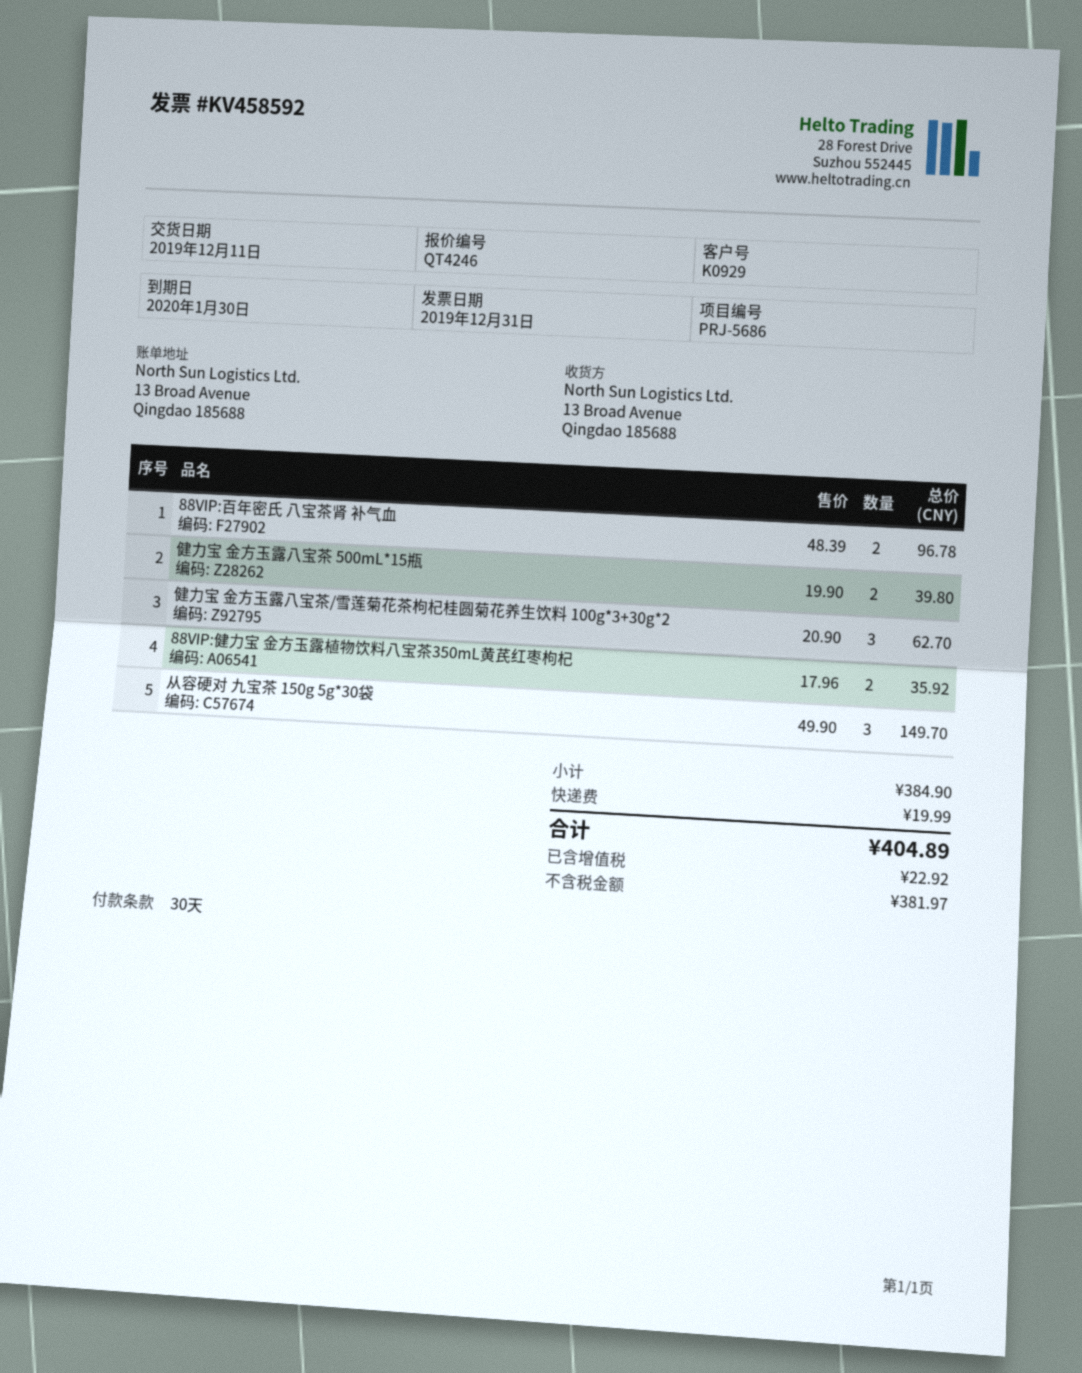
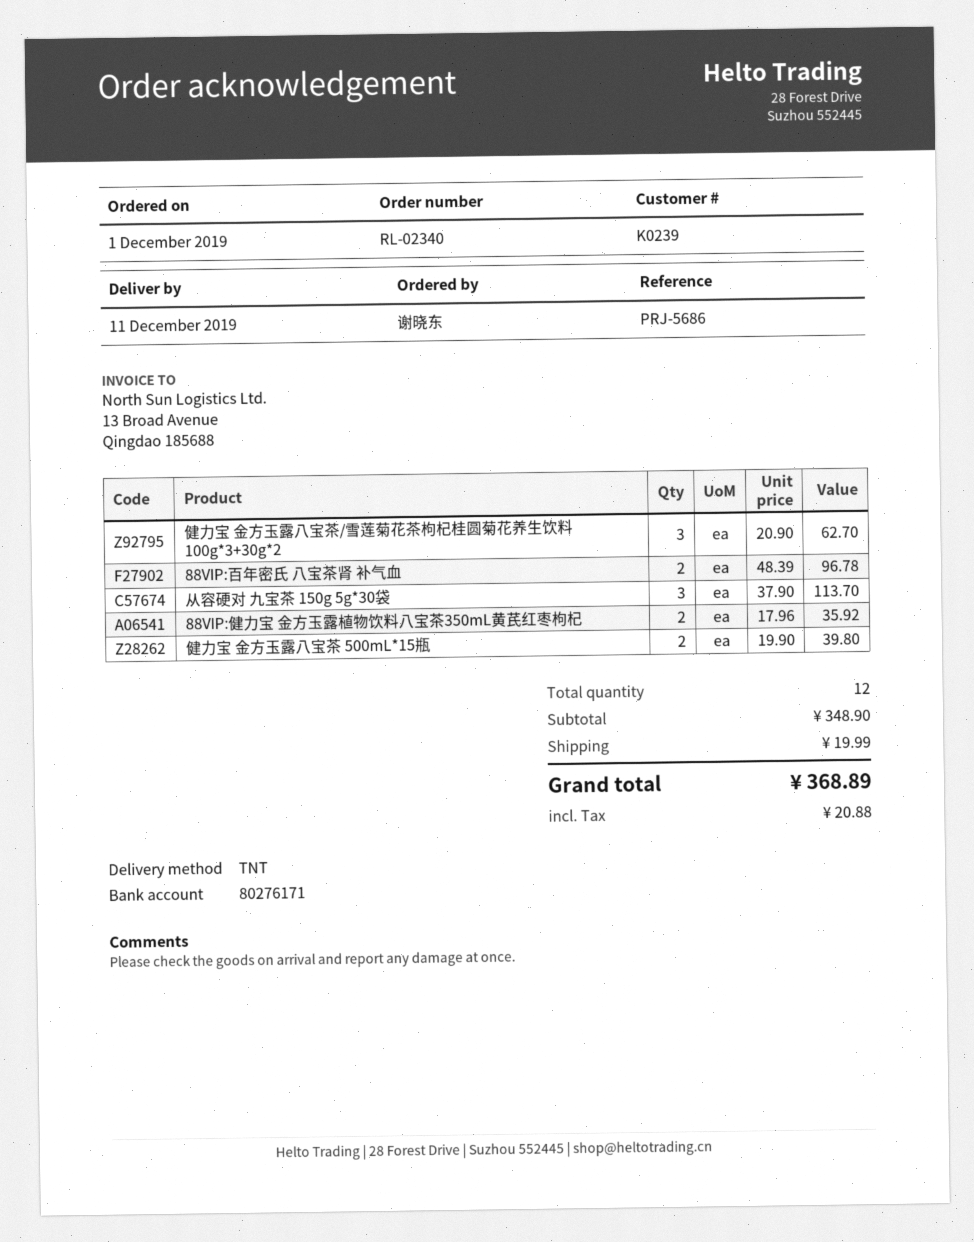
customer number: K0929 -> K0239
从容硬对 九宝茶 150g 5g*30袋: 3 x 49.90 = 149.70 -> 3 x 37.90 = 113.70
subtotal: 384.90 -> 348.90
tax: 22.92 -> 20.88
total: 404.89 -> 368.89

